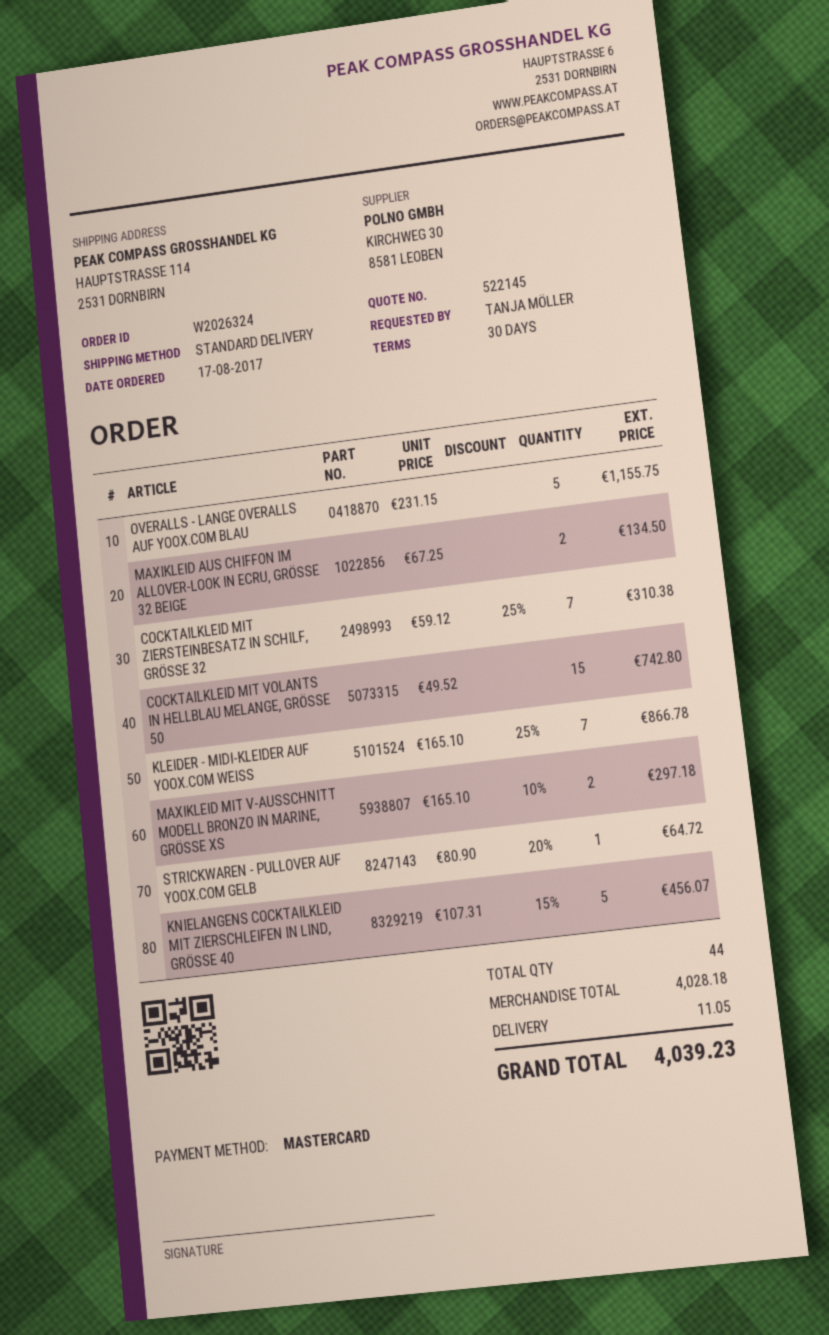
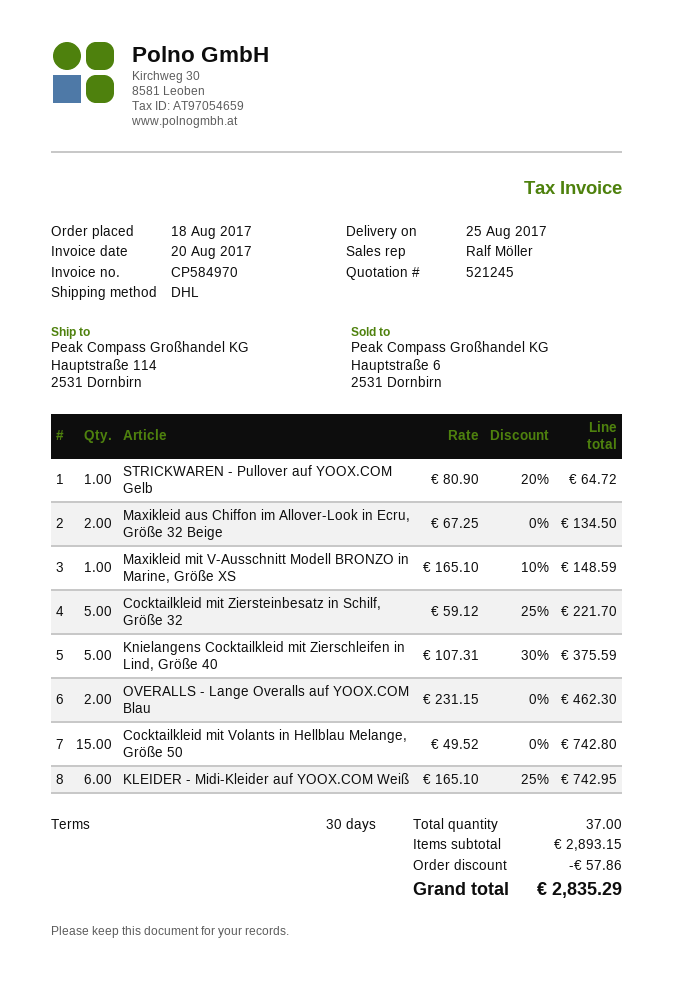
quote number: 522145 -> 521245
order date: 2017-08-17 -> 2017-08-18
shipping method: standard -> DHL
OVERALLS - LANGE OVERALLS AUF YOOX.COM BLAU: 5 x 231.15 = 1155.75 -> 2 x 231.15 = 462.30
COCKTAILKLEID MIT ZIERSTEINBESATZ IN SCHILF, GRÖSSE 32: 7 x 59.12 - 25% = 310.38 -> 5 x 59.12 - 25% = 221.70
KLEIDER - MIDI-KLEIDER AUF YOOX.COM WEISS: 7 x 165.10 - 25% = 866.78 -> 6 x 165.10 - 25% = 742.95
MAXIKLEID MIT V-AUSSCHNITT MODELL BRONZO IN MARINE, GRÖSSE XS: 2 x 165.10 - 10% = 297.18 -> 1 x 165.10 - 10% = 148.59
KNIELANGENS COCKTAILKLEID MIT ZIERSCHLEIFEN IN LIND, GRÖSSE 40: 5 x 107.31 - 15% = 456.07 -> 5 x 107.31 - 30% = 375.59
total quantity: 44 -> 37
subtotal: 4028.18 -> 2893.15
discount: none -> 57.86
shipping: 11.05 -> none
total: 4039.23 -> 2835.29

